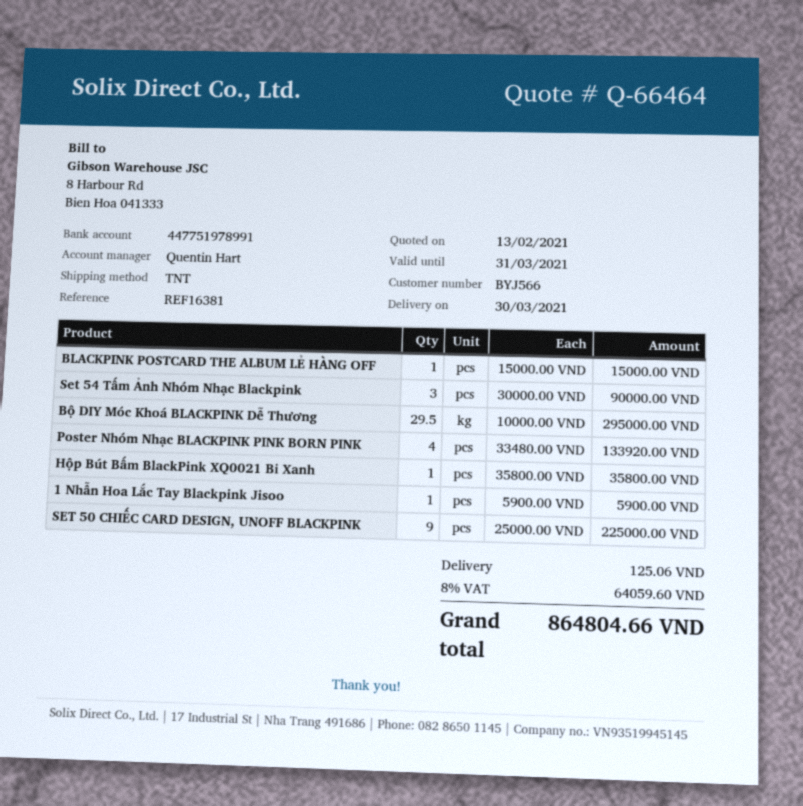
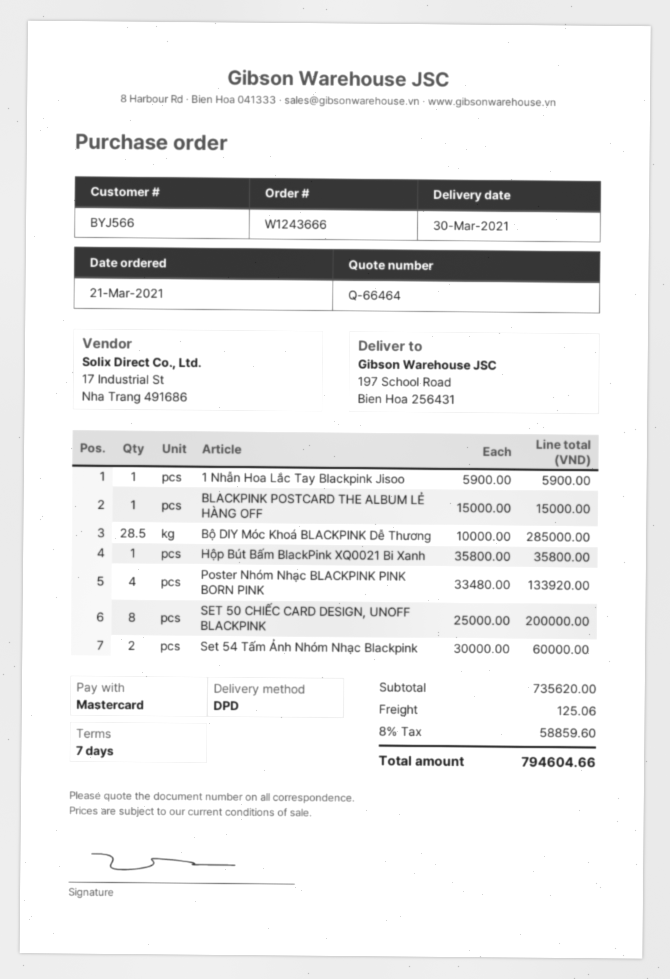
shipping method: TNT -> DPD
Set 54 Tấm Ảnh Nhóm Nhạc Blackpink: 3 x 30000.00 = 90000.00 -> 2 x 30000.00 = 60000.00
Bộ DIY Móc Khoá BLACKPINK Dễ Thương: 29.5 x 10000.00 = 295000.00 -> 28.5 x 10000.00 = 285000.00
SET 50 CHIẾC CARD DESIGN, UNOFF BLACKPINK: 9 x 25000.00 = 225000.00 -> 8 x 25000.00 = 200000.00
tax: 8% = 64059.60 -> 8% = 58859.60
total: 864804.66 -> 794604.66

